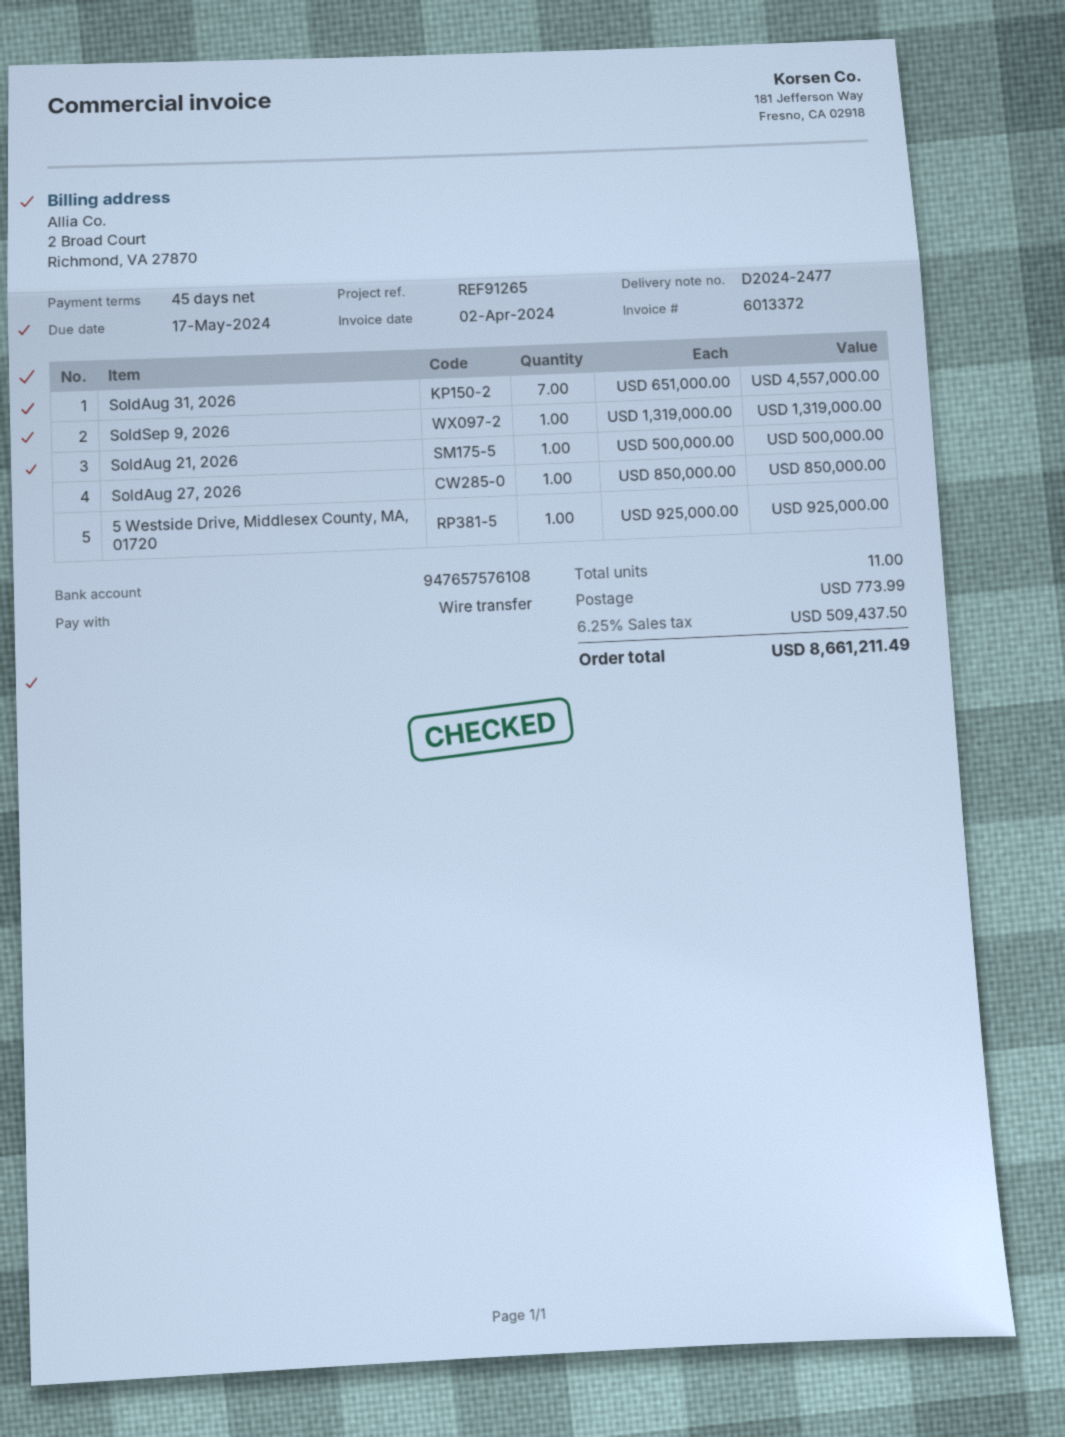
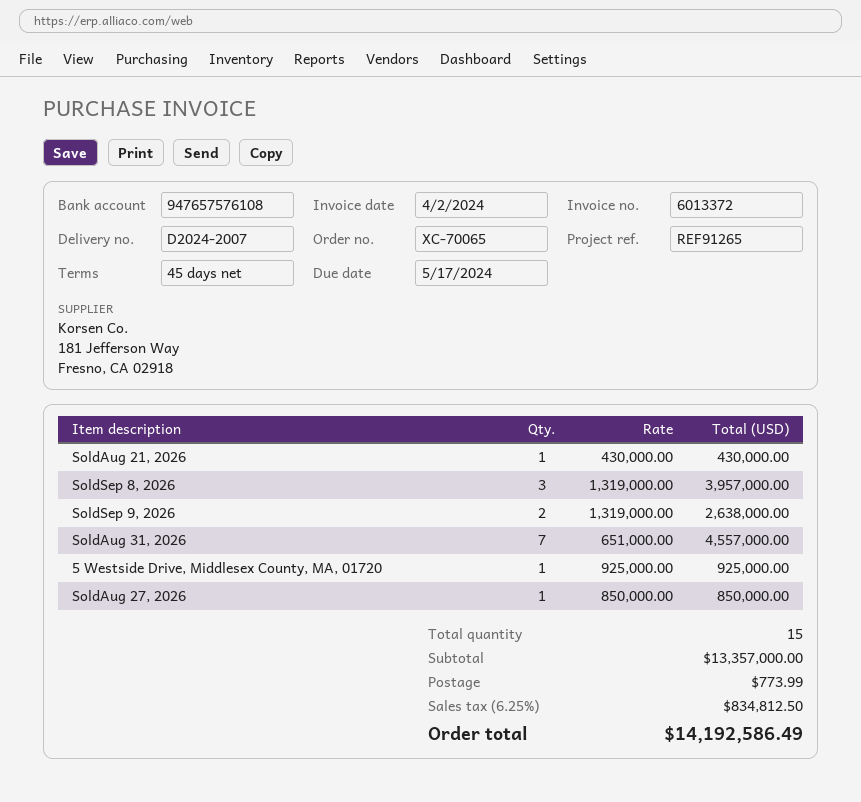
delivery note number: D2024-2477 -> D2024-2007
SoldSep 9, 2026: 1 x 1319000.00 = 1319000.00 -> 2 x 1319000.00 = 2638000.00
SoldAug 21, 2026: 1 x 500000.00 = 500000.00 -> 1 x 430000.00 = 430000.00
SoldSep 8, 2026: none -> 3 x 1319000.00 = 3957000.00
total quantity: 11 -> 15
tax: 6.25% = 509437.50 -> 6.25% = 834812.50
total: 8661211.49 -> 14192586.49

